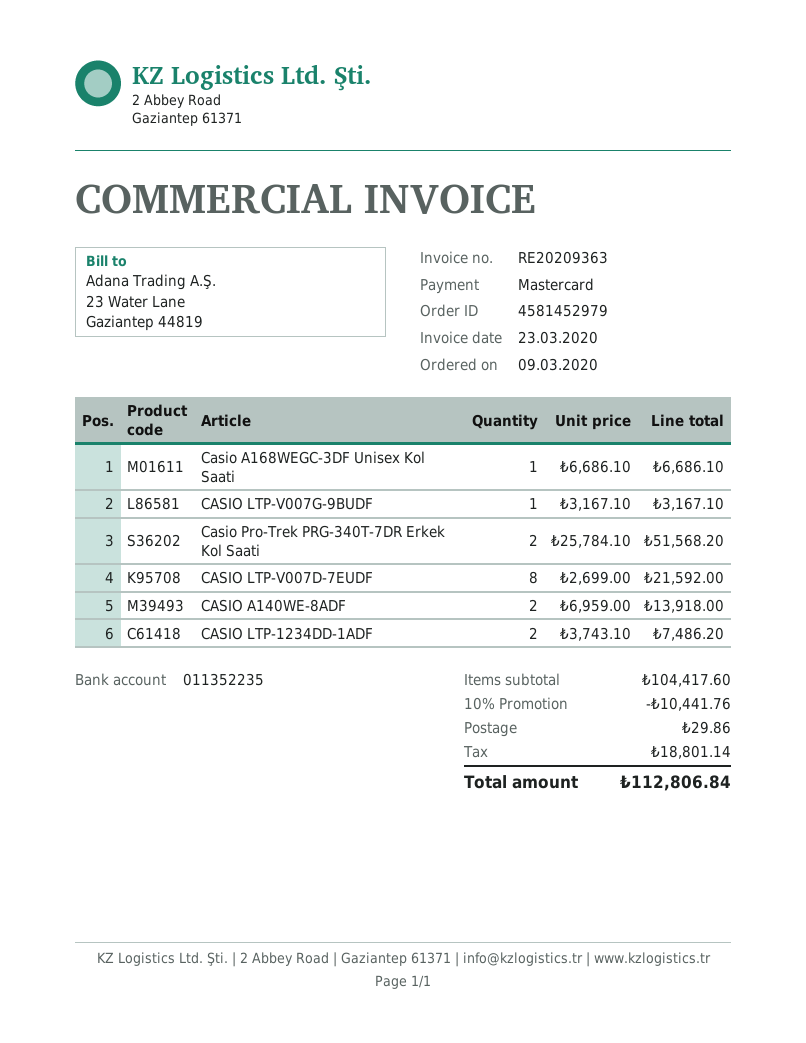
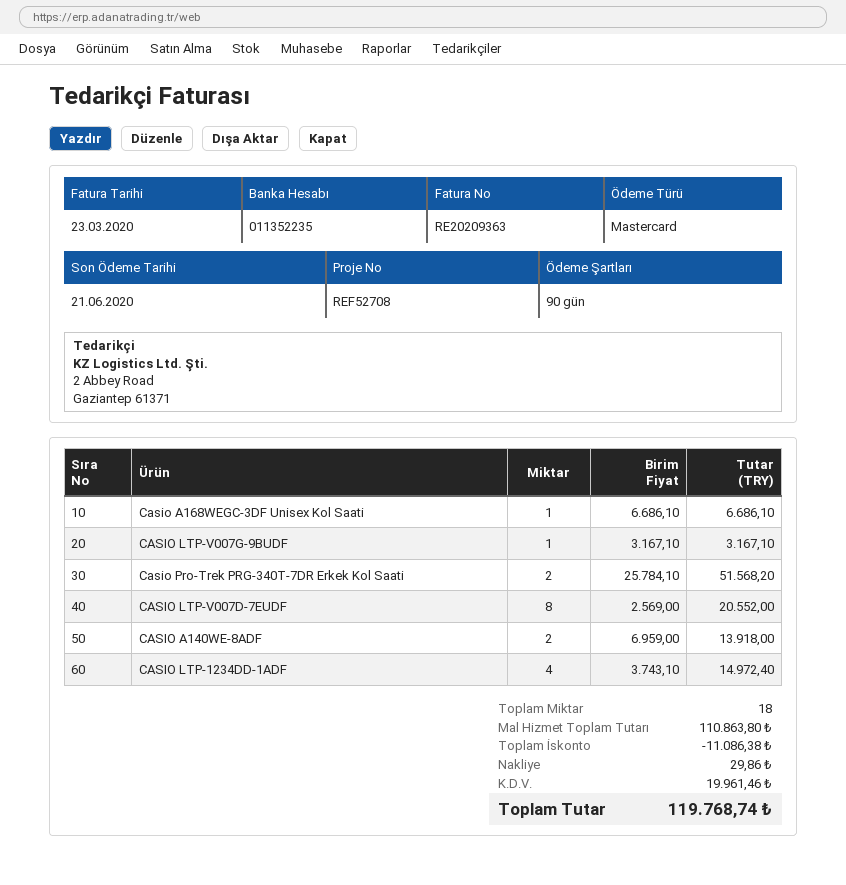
CASIO LTP-V007D-7EUDF: 8 x 2699.00 = 21592.00 -> 8 x 2569.00 = 20552.00
CASIO LTP-1234DD-1ADF: 2 x 3743.10 = 7486.20 -> 4 x 3743.10 = 14972.40
subtotal: 104417.60 -> 110863.80
discount: 10441.76 -> 11086.38
tax: 18801.14 -> 19961.46
total: 112806.84 -> 119768.74

